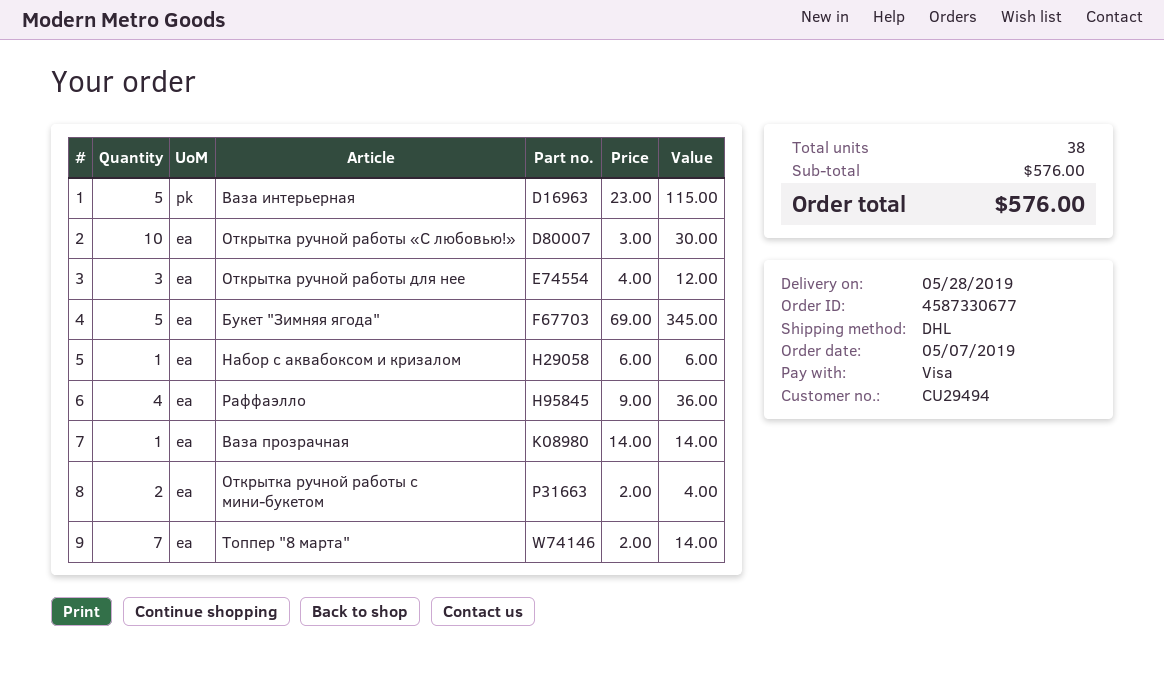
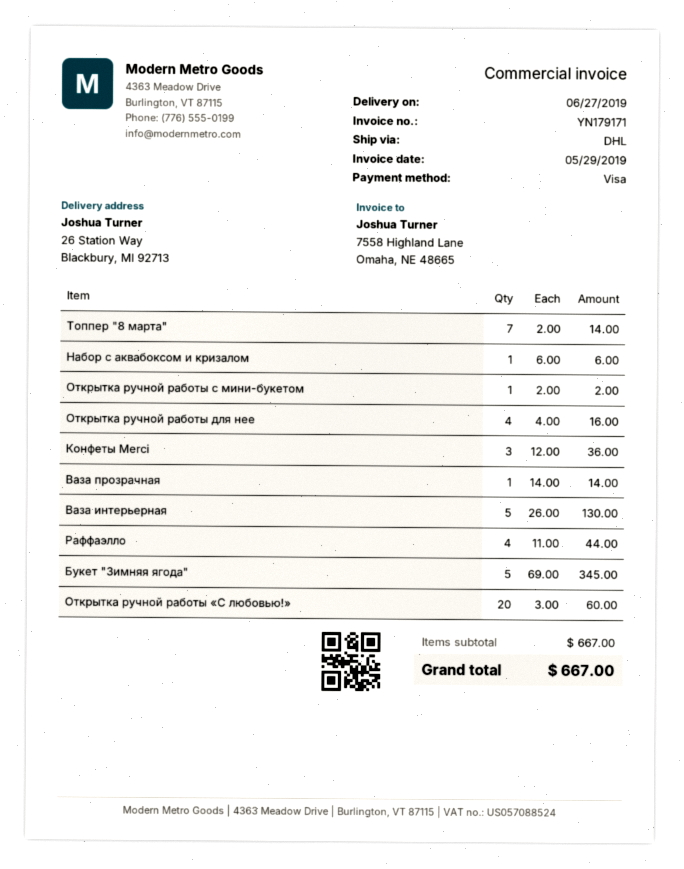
delivery date: 2019-05-28 -> 2019-06-27
Ваза интерьерная: 5 x 23.00 = 115.00 -> 5 x 26.00 = 130.00
Открытка ручной работы «С любовью!»: 10 x 3.00 = 30.00 -> 20 x 3.00 = 60.00
Открытка ручной работы для нее: 3 x 4.00 = 12.00 -> 4 x 4.00 = 16.00
Раффаэлло: 4 x 9.00 = 36.00 -> 4 x 11.00 = 44.00
Открытка ручной работы с мини-букетом: 2 x 2.00 = 4.00 -> 1 x 2.00 = 2.00
Конфеты Merci: none -> 3 x 12.00 = 36.00
subtotal: 576.00 -> 667.00
total: 576.00 -> 667.00

